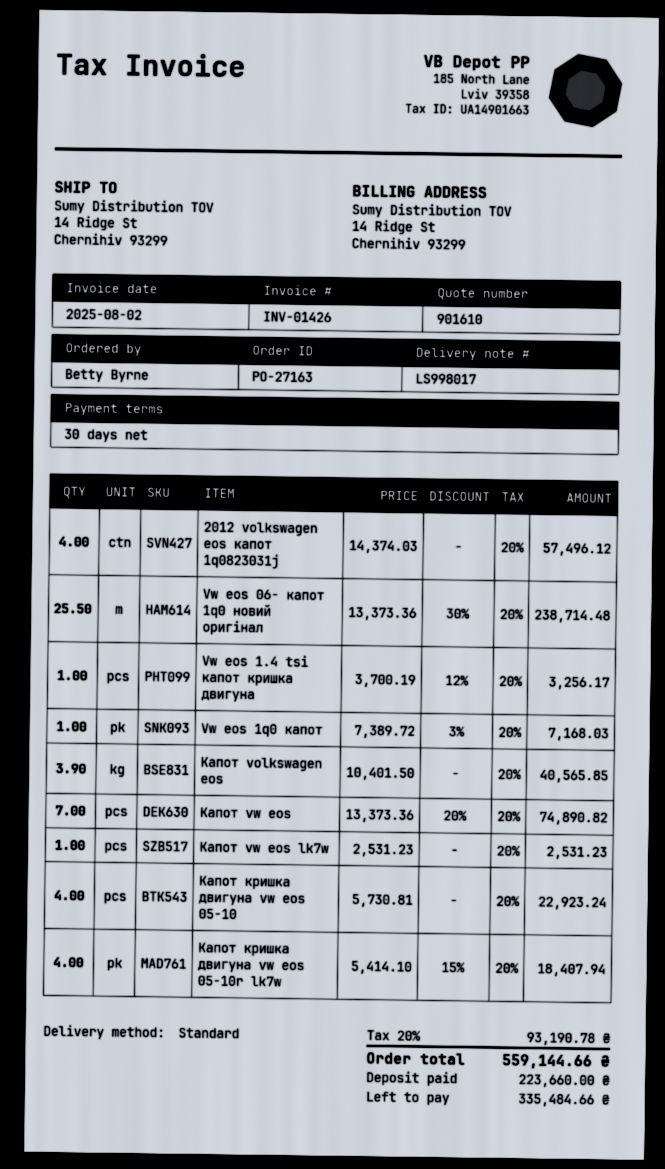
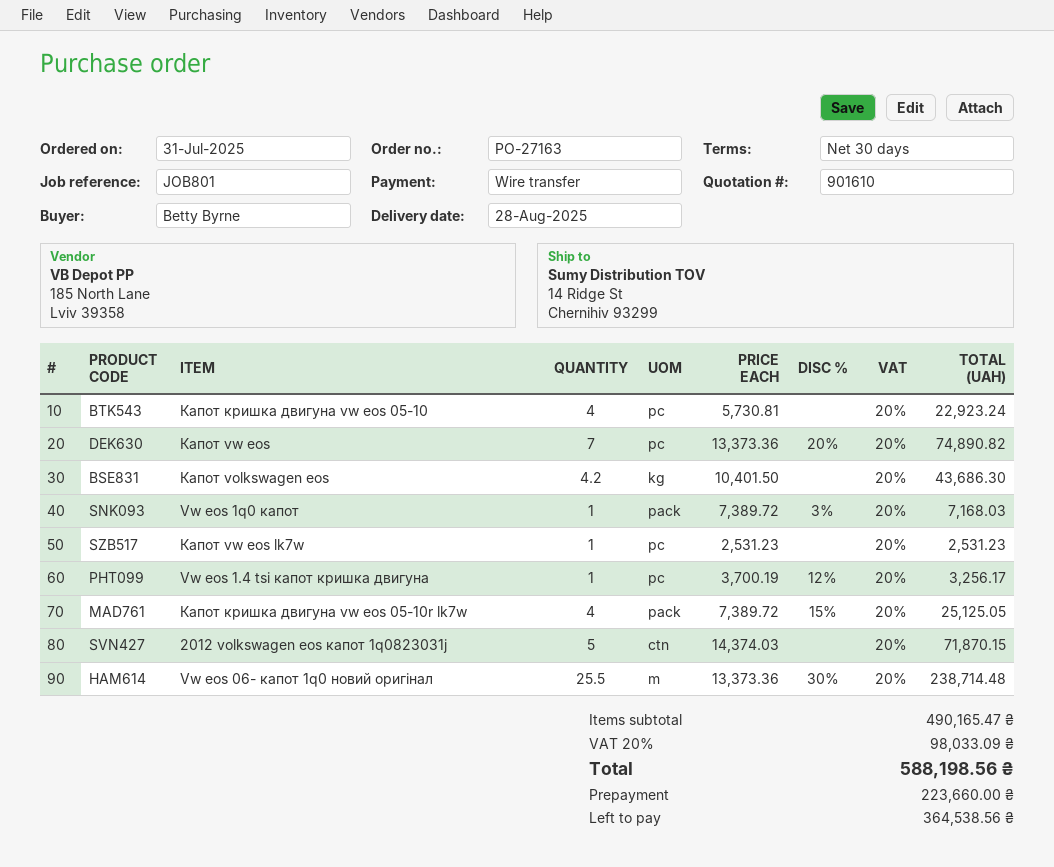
2012 volkswagen eos капот 1q0823031j: 4 x 14374.03 = 57496.12 -> 5 x 14374.03 = 71870.15
Капот volkswagen eos: 3.9 x 10401.50 = 40565.85 -> 4.2 x 10401.50 = 43686.30
Капот кришка двигуна vw eos 05-10r lk7w: 4 x 5414.10 - 15% = 18407.94 -> 4 x 7389.72 - 15% = 25125.05
tax: 20% = 93190.78 -> 20% = 98033.09
total: 559144.66 -> 588198.56
balance: 335484.66 -> 364538.56

